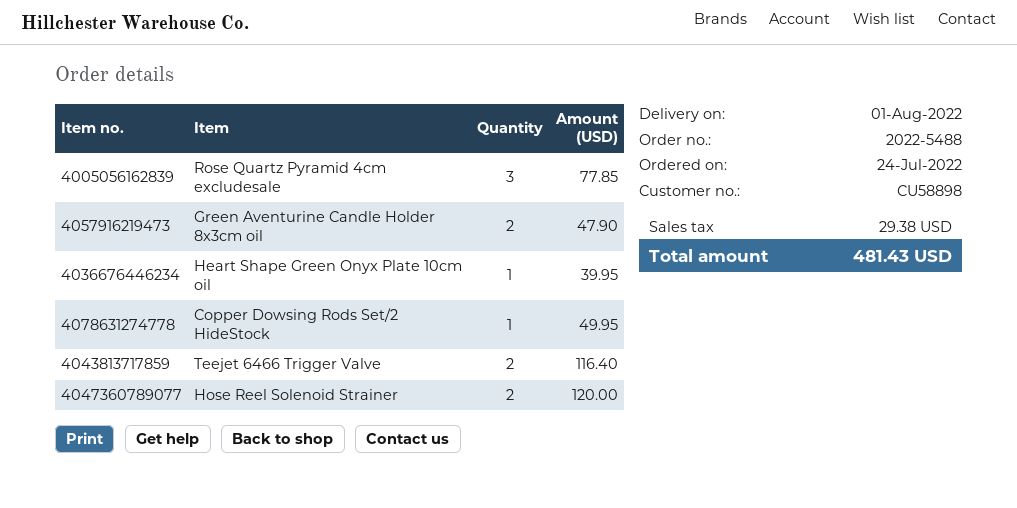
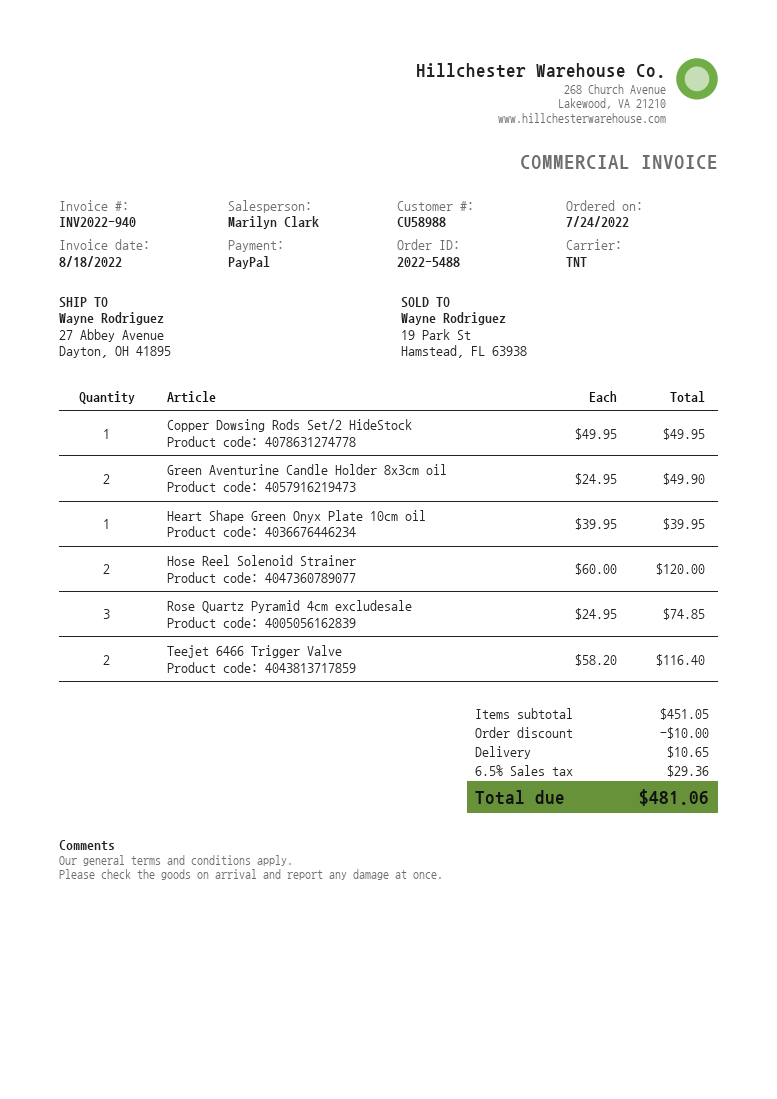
customer number: CU58898 -> CU58988
Rose Quartz Pyramid 4cm excludesale: 3 for 77.85 -> 3 for 74.85
Green Aventurine Candle Holder 8x3cm oil: 2 for 47.90 -> 2 for 49.90
discount: none -> 10.00
shipping: none -> 10.65
tax: 29.38 -> 29.36
total: 481.43 -> 481.06

